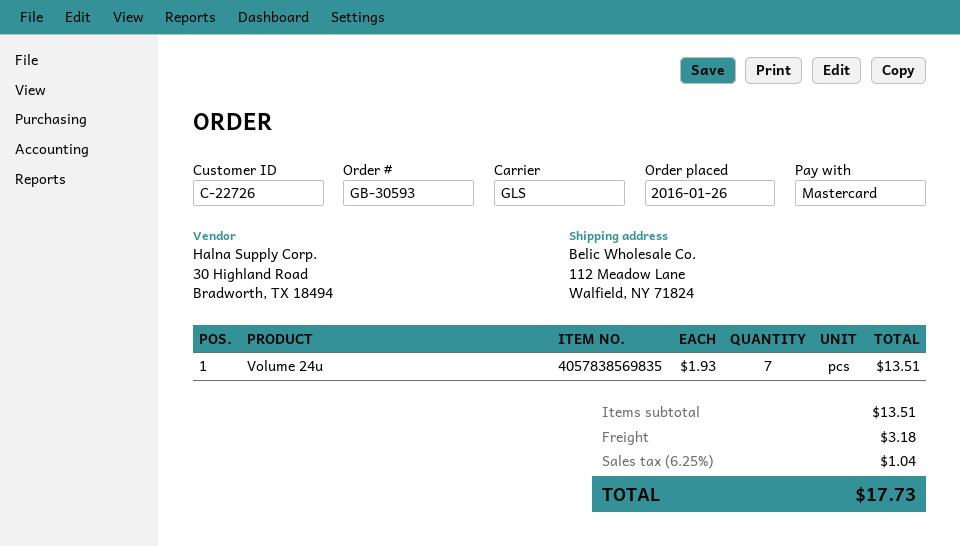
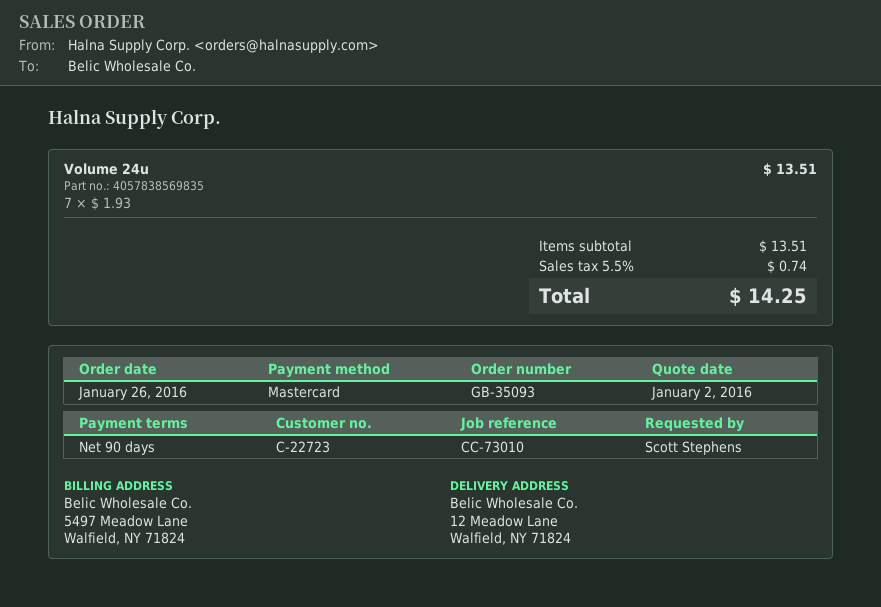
order number: GB-30593 -> GB-35093
customer number: C-22726 -> C-22723
ship to: 112 Meadow Lane, Walfield, NY 71824 -> 12 Meadow Lane, Walfield, NY 71824
shipping: 3.18 -> none
tax: 6.25% = 1.04 -> 5.5% = 0.74
total: 17.73 -> 14.25

